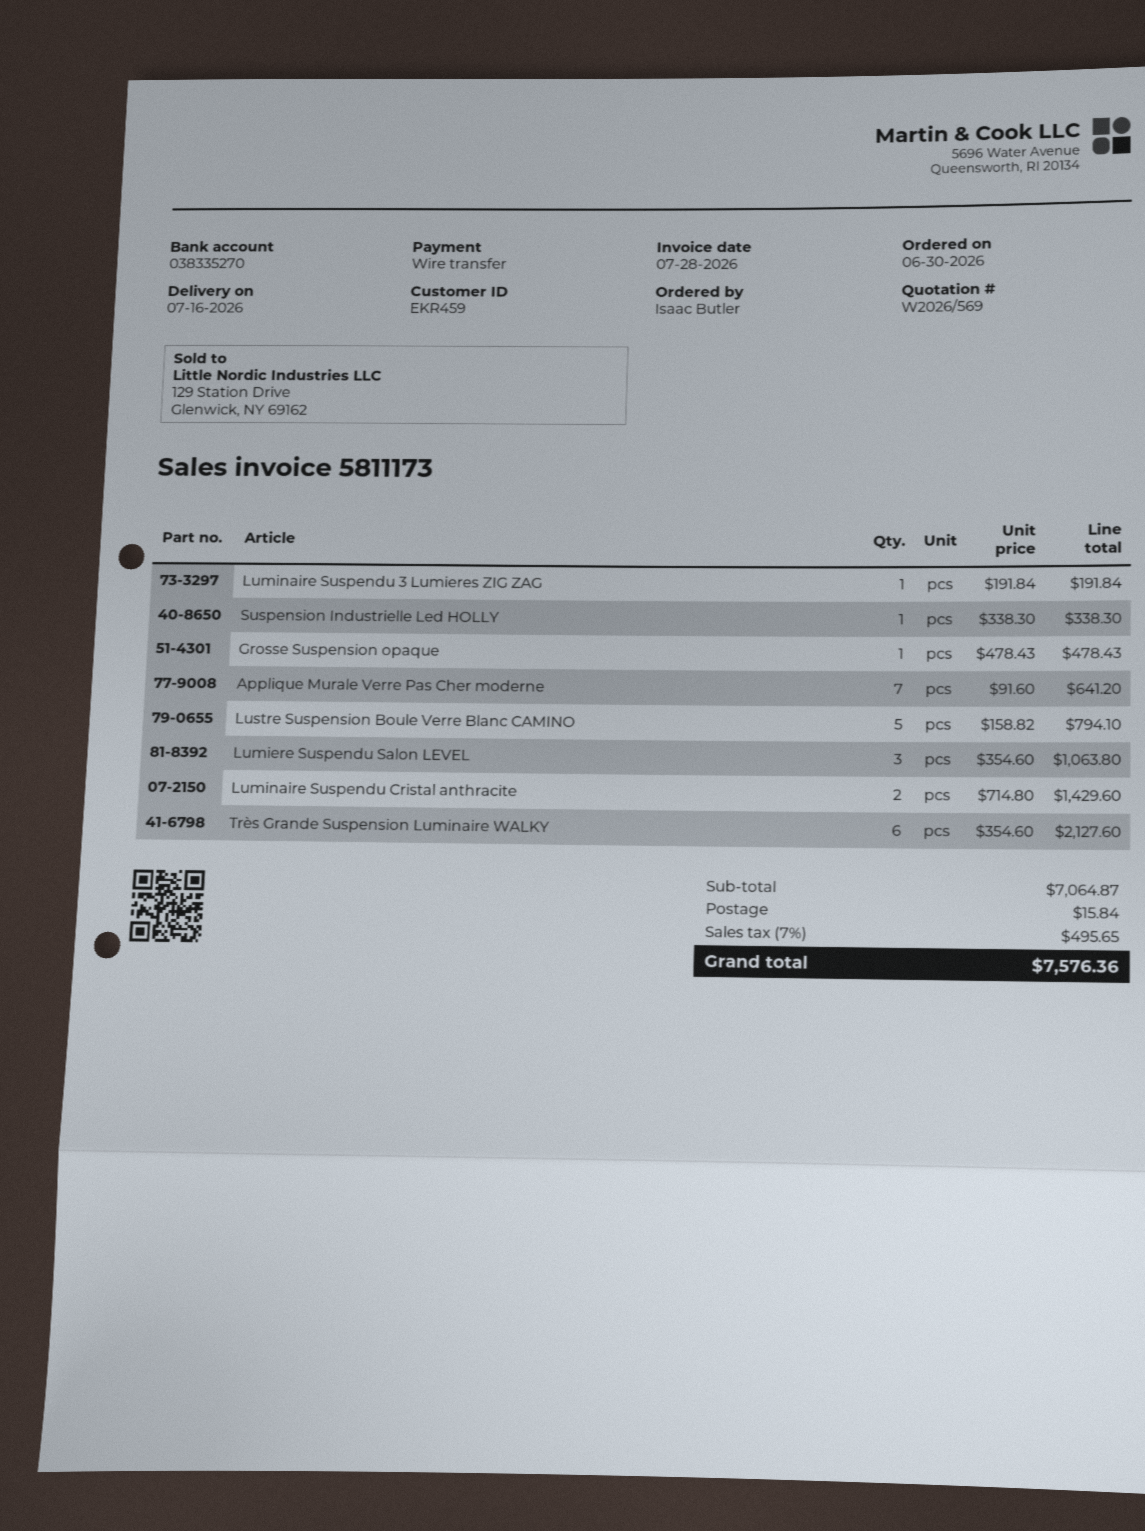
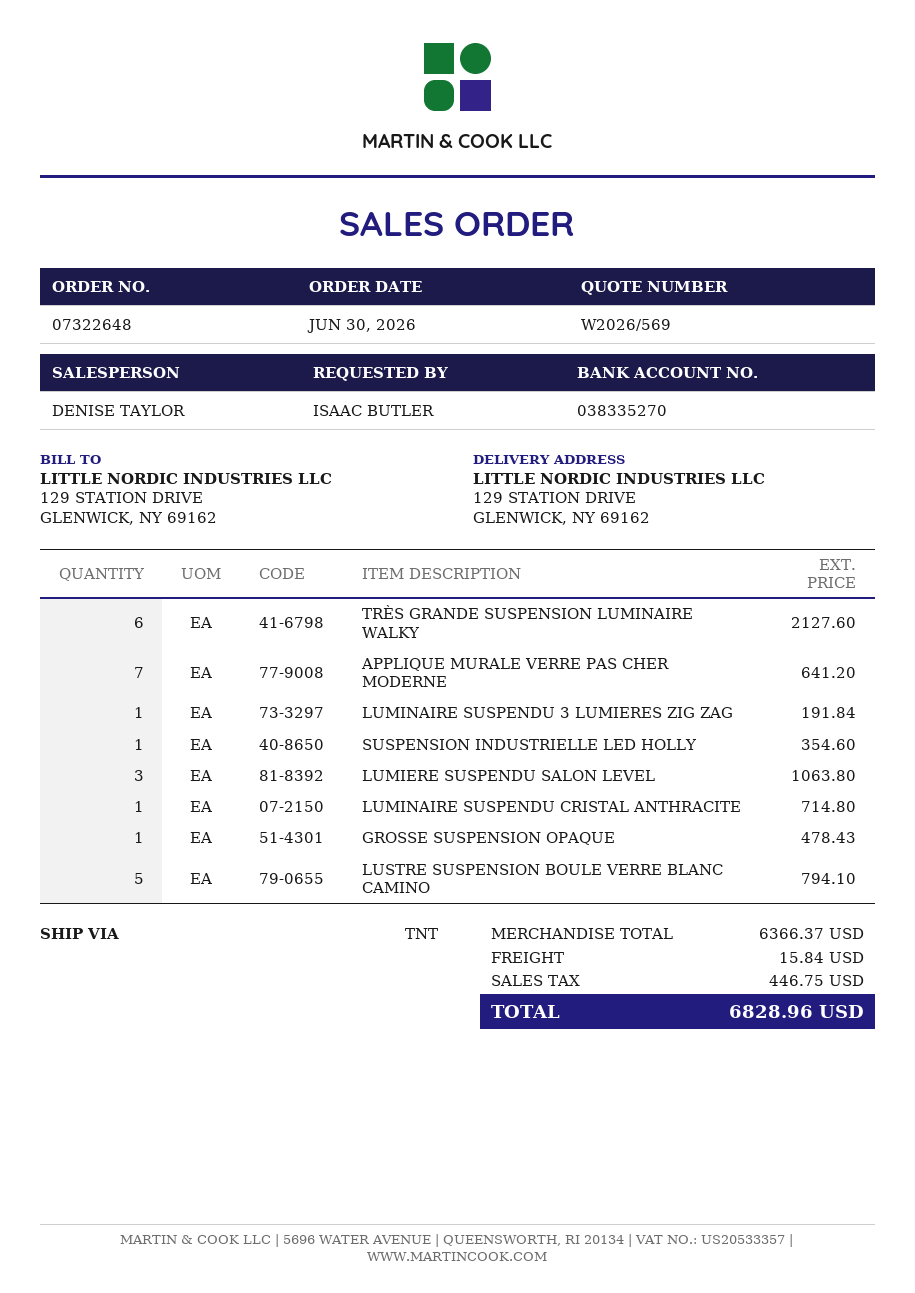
Suspension Industrielle Led HOLLY: 1 for 338.30 -> 1 for 354.60
Luminaire Suspendu Cristal anthracite: 2 for 1429.60 -> 1 for 714.80
subtotal: 7064.87 -> 6366.37
tax: 495.65 -> 446.75
total: 7576.36 -> 6828.96

